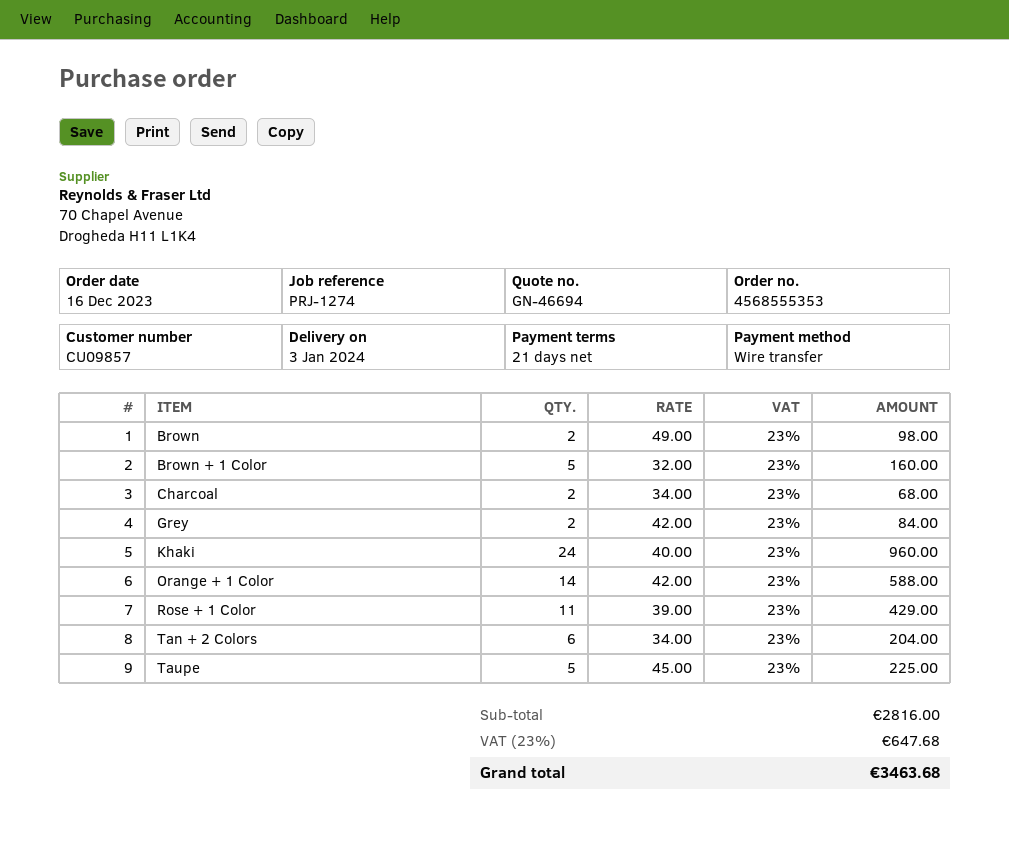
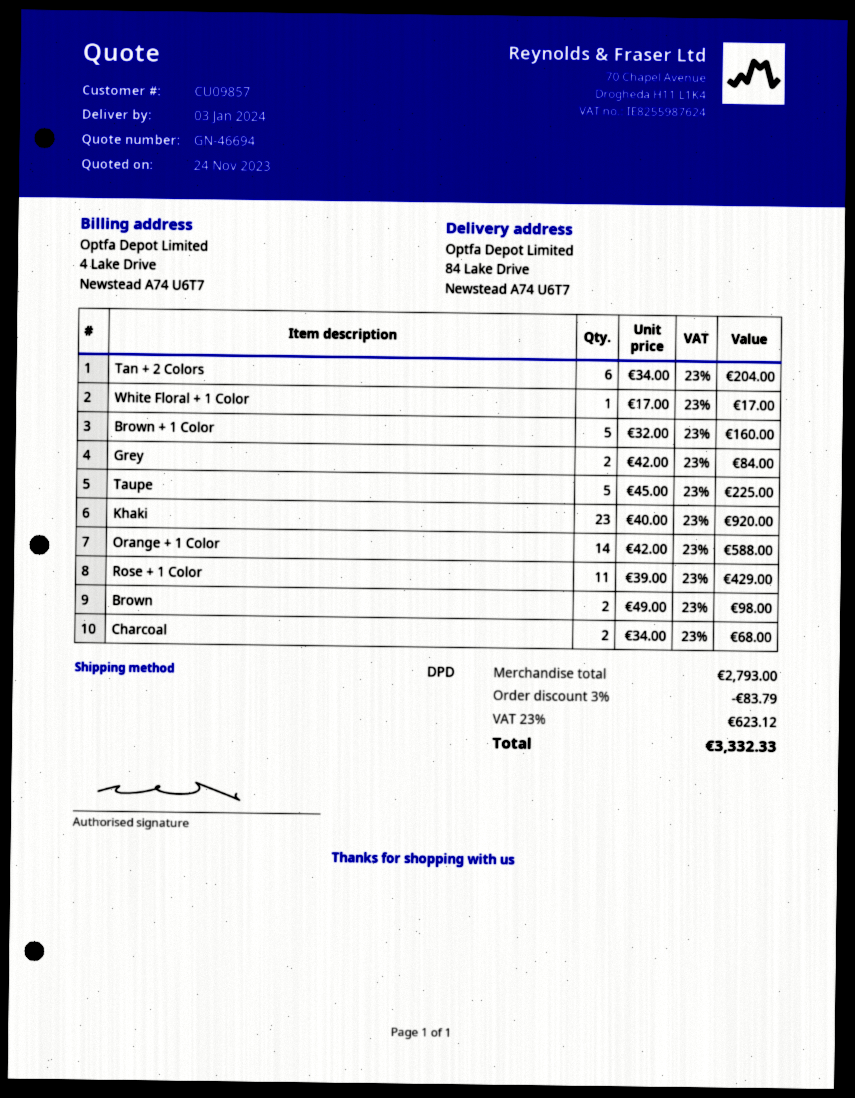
Khaki: 24 x 40.00 = 960.00 -> 23 x 40.00 = 920.00
White Floral + 1 Color: none -> 1 x 17.00 = 17.00
subtotal: 2816.00 -> 2793.00
discount: none -> 3% = 83.79
tax: 23% = 647.68 -> 23% = 623.12
total: 3463.68 -> 3332.33

